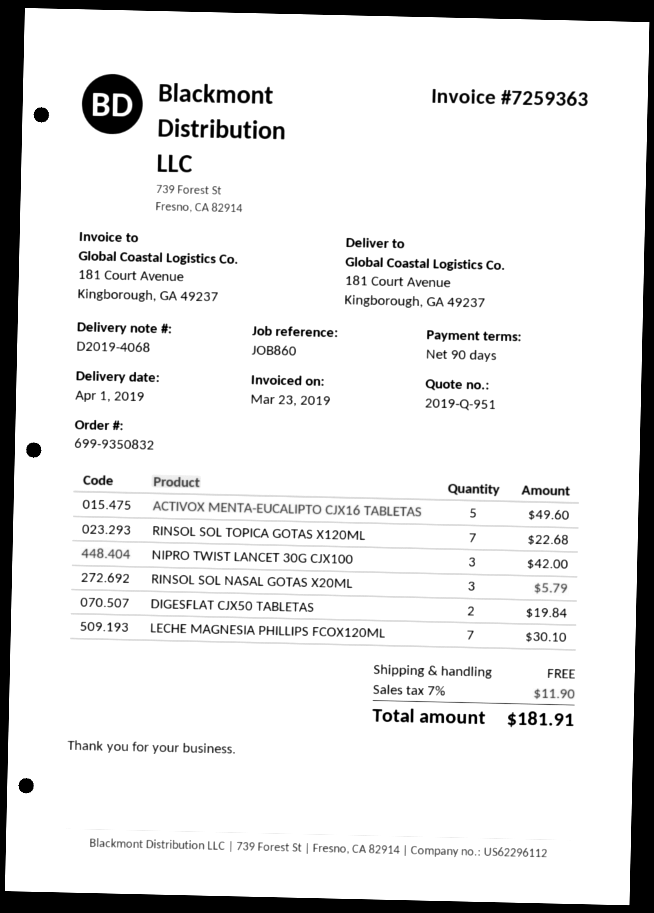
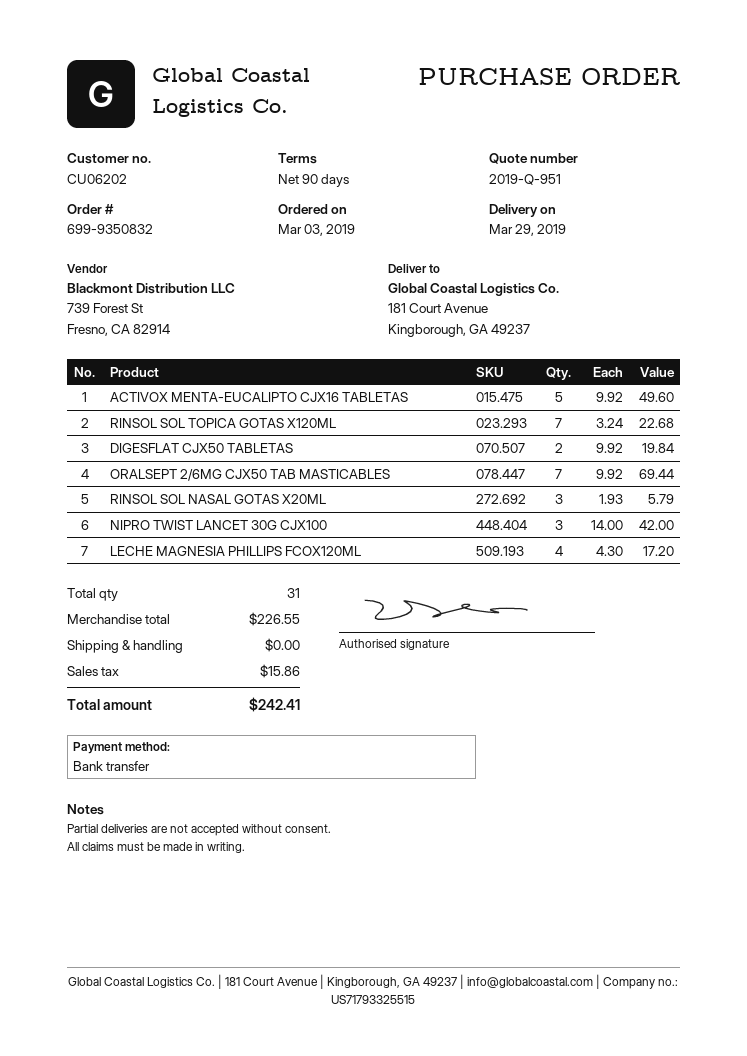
delivery date: 2019-04-01 -> 2019-03-29
LECHE MAGNESIA PHILLIPS FCOX120ML: 7 for 30.10 -> 4 for 17.20
ORALSEPT 2/6MG CJX50 TAB MASTICABLES: none -> 7 for 69.44
tax: 11.90 -> 15.86
total: 181.91 -> 242.41

